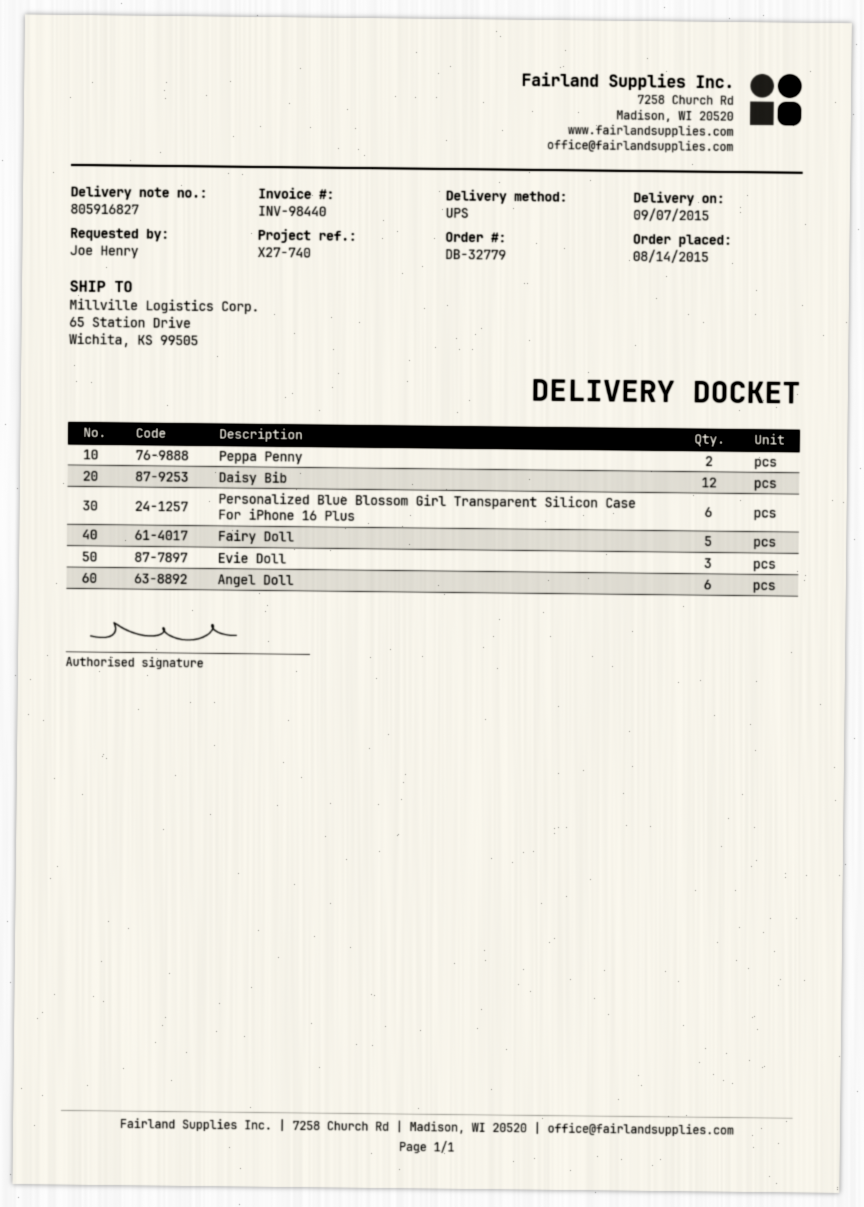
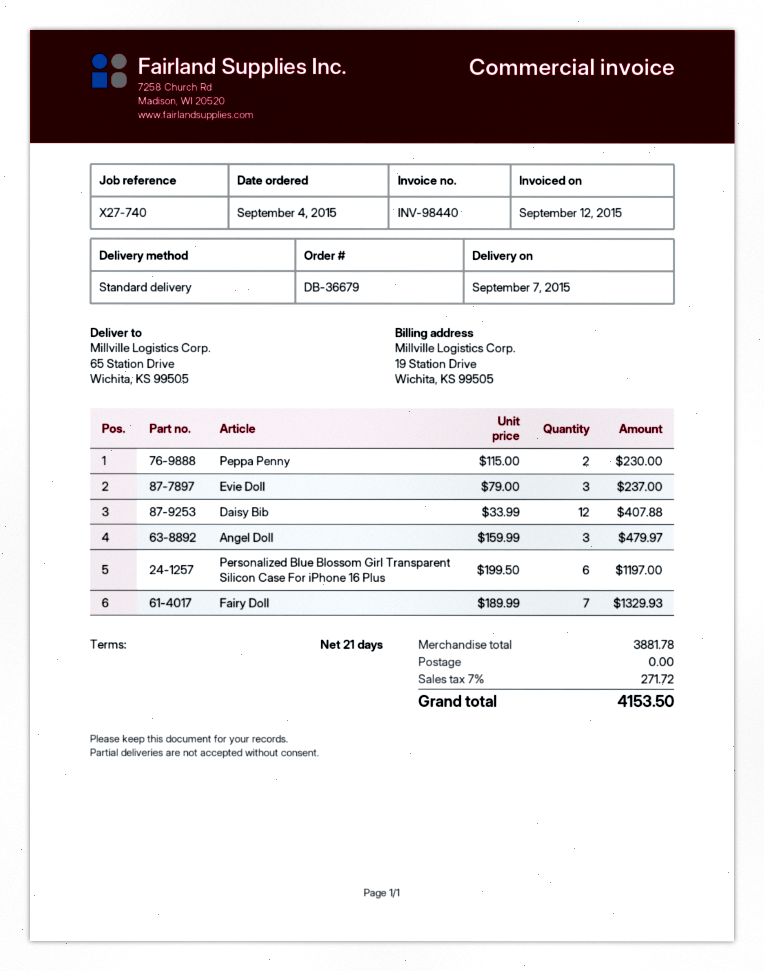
order number: DB-32779 -> DB-36679
order date: 2015-08-14 -> 2015-09-04
shipping method: UPS -> standard
Fairy Doll: 5 -> 7
Angel Doll: 6 -> 3

